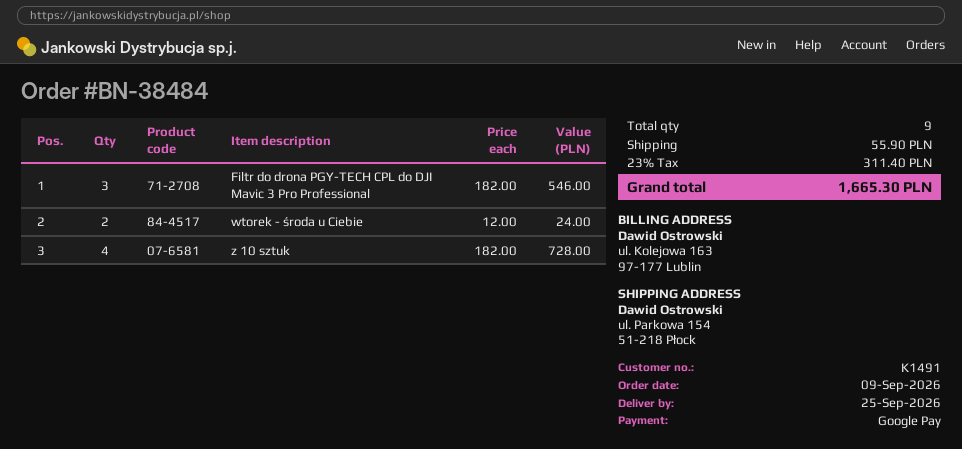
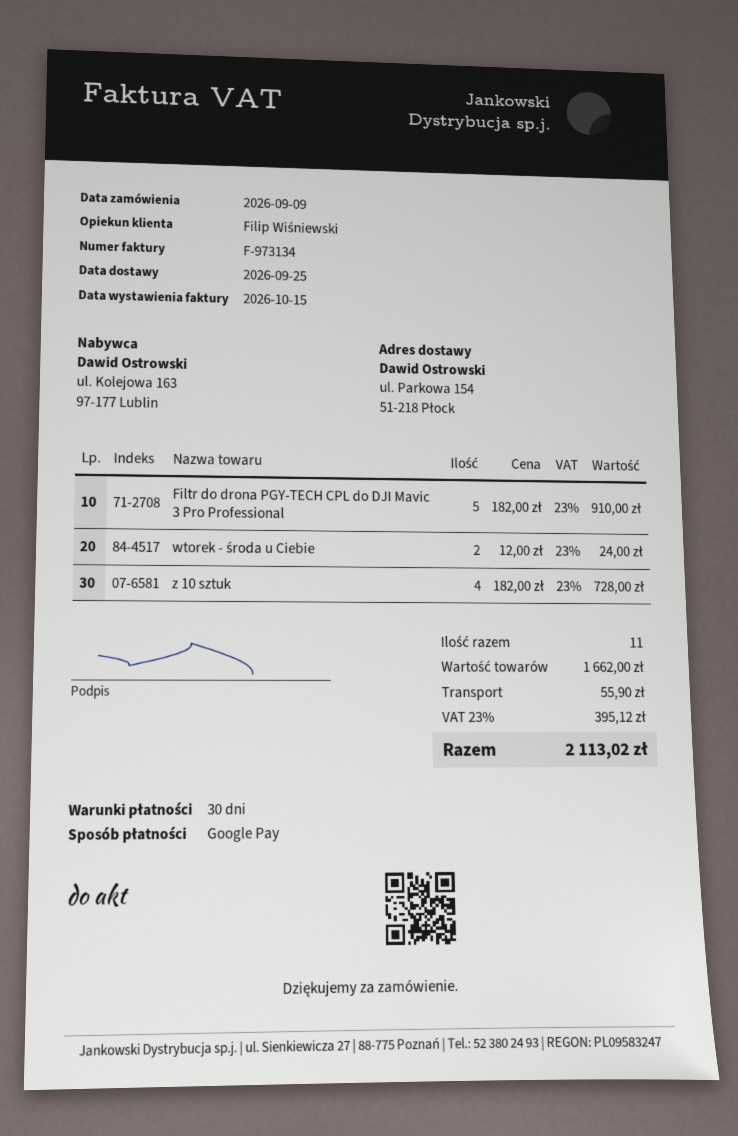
Filtr do drona PGY-TECH CPL do DJI Mavic 3 Pro Professional: 3 x 182.00 = 546.00 -> 5 x 182.00 = 910.00
total quantity: 9 -> 11
tax: 23% = 311.40 -> 23% = 395.12
total: 1665.30 -> 2113.02

